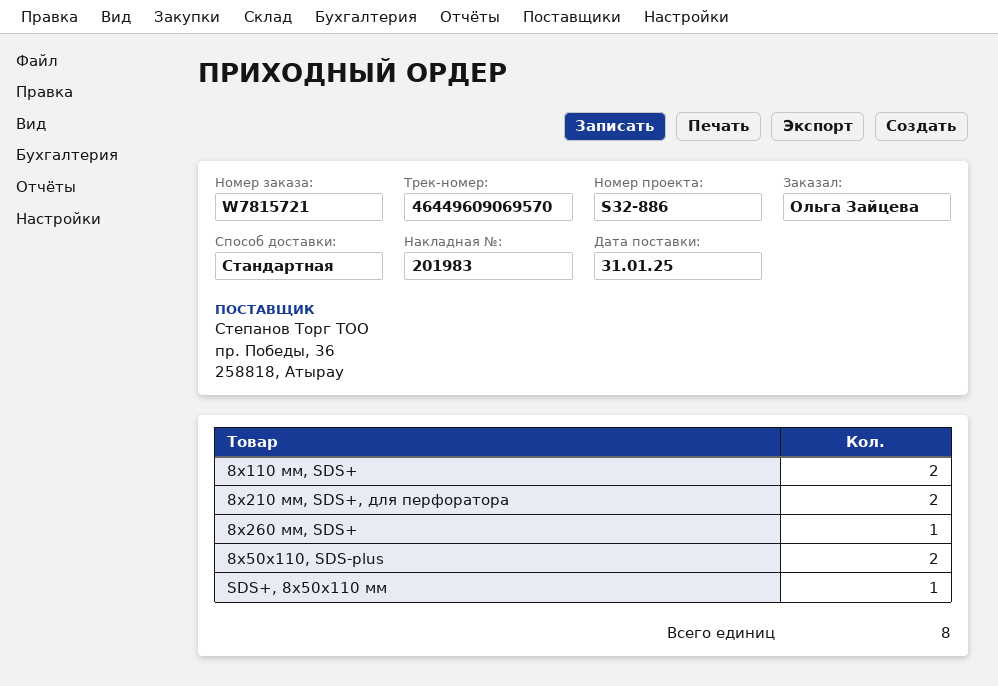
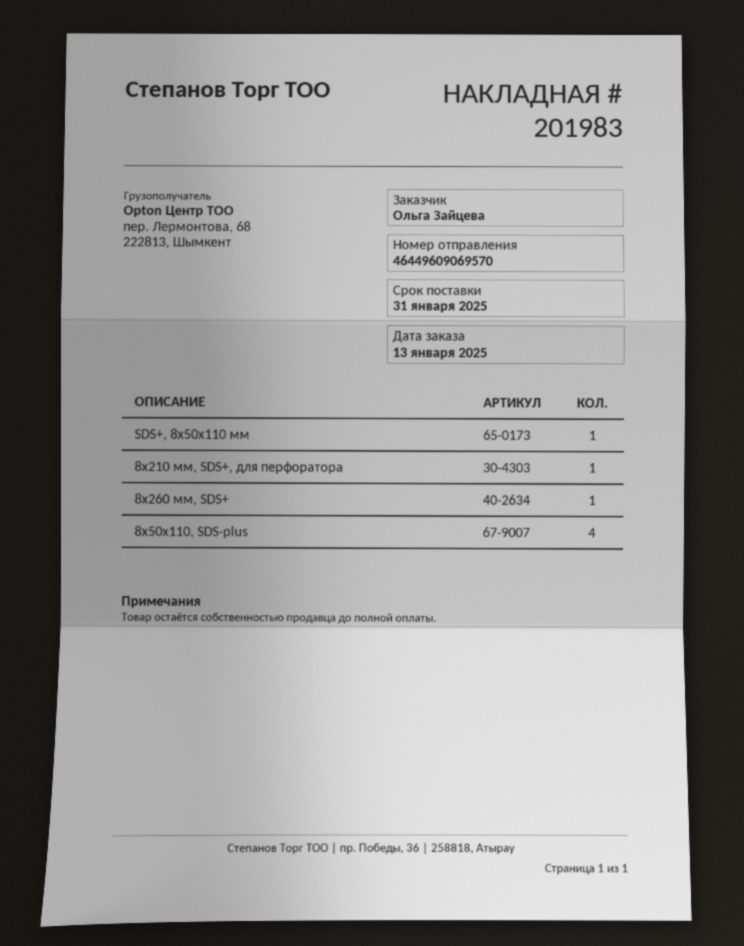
8x110 мм, SDS+: 2 -> none
8x210 мм, SDS+, для перфоратора: 2 -> 1
8х50х110, SDS-plus: 2 -> 4

